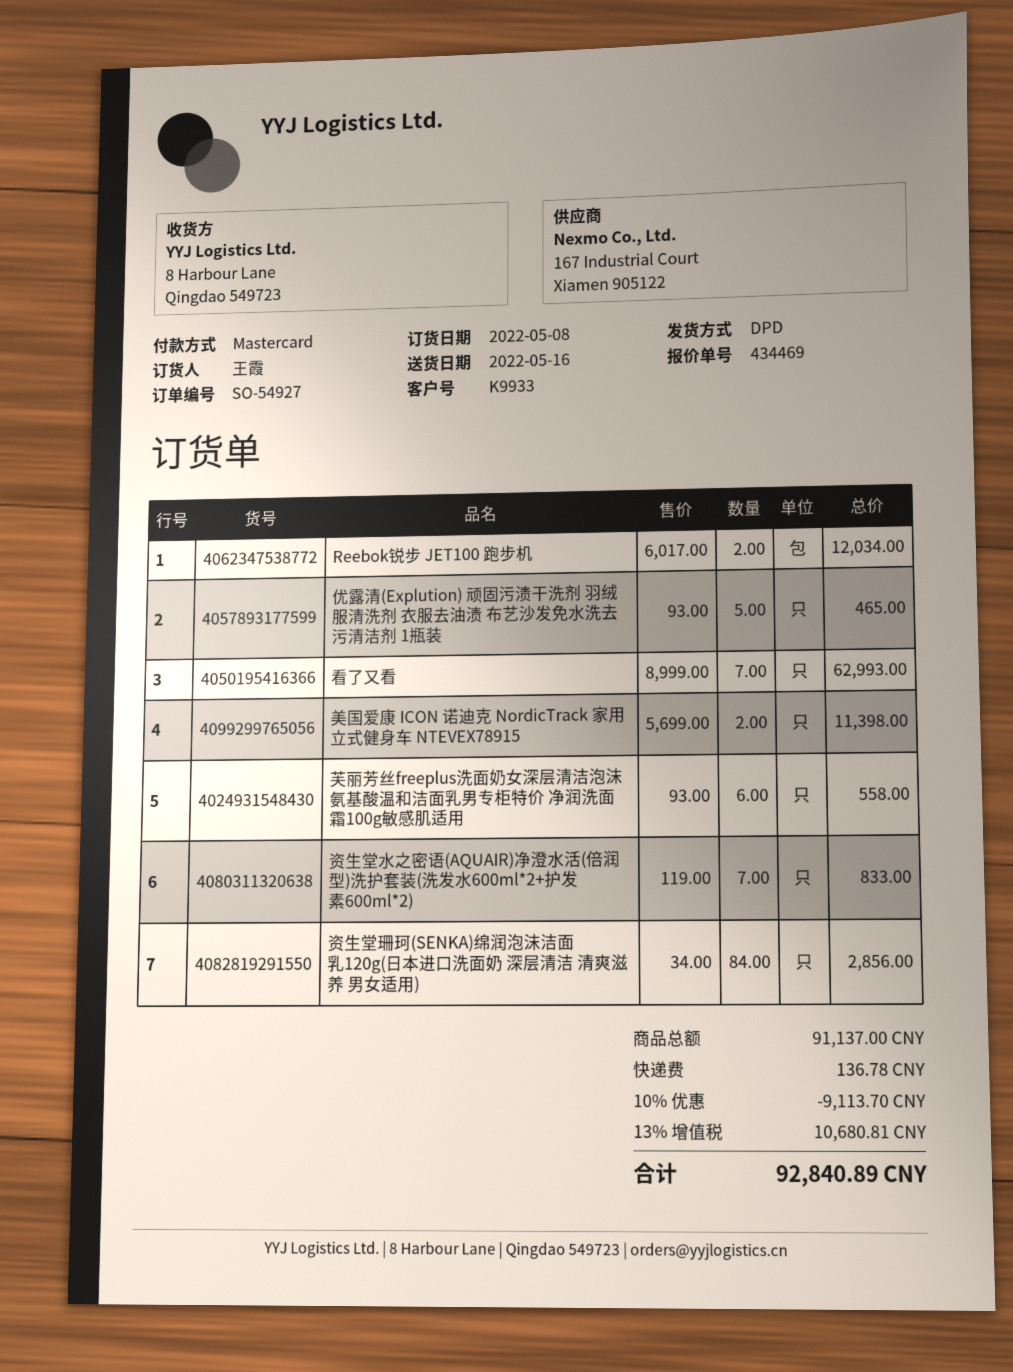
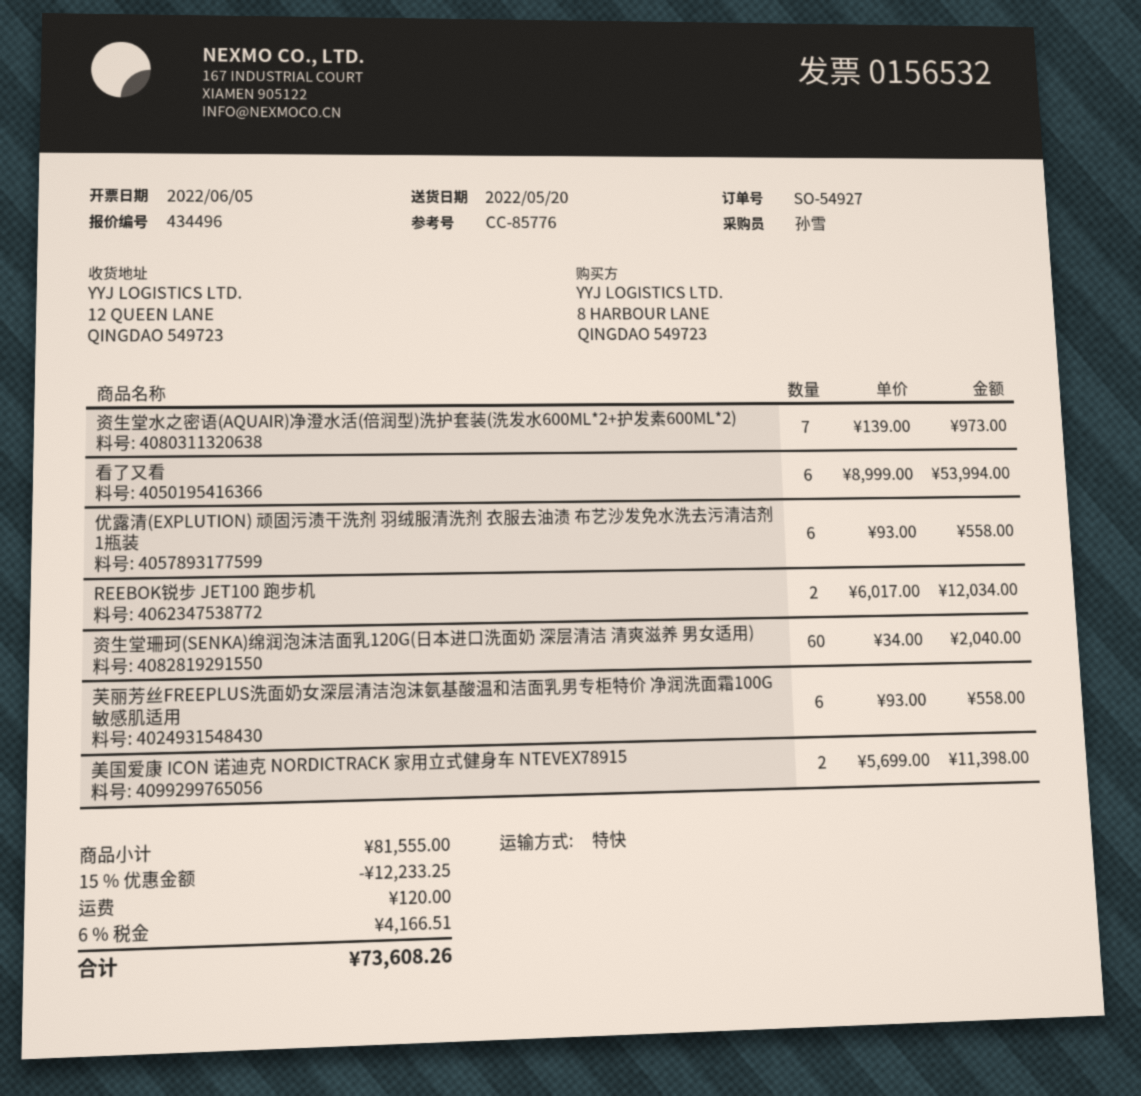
quote number: 434469 -> 434496
delivery date: 2022-05-16 -> 2022-05-20
ordered by: 王霞 -> 孙雪
shipping method: DPD -> express
ship to: 8 Harbour Lane, Qingdao 549723 -> 12 QUEEN LANE, QINGDAO 549723
优露清(Explution) 顽固污渍干洗剂 羽绒服清洗剂 衣服去油渍 布艺沙发免水洗去污清洁剂 1瓶装: 5 x 93.00 = 465.00 -> 6 x 93.00 = 558.00
看了又看: 7 x 8999.00 = 62993.00 -> 6 x 8999.00 = 53994.00
资生堂水之密语(AQUAIR)净澄水活(倍润型)洗护套装(洗发水600ml*2+护发素600ml*2): 7 x 119.00 = 833.00 -> 7 x 139.00 = 973.00
资生堂珊珂(SENKA)绵润泡沫洁面乳120g(日本进口洗面奶 深层清洁 清爽滋养 男女适用): 84 x 34.00 = 2856.00 -> 60 x 34.00 = 2040.00
subtotal: 91137.00 -> 81555.00
discount: 10% = 9113.70 -> 15% = 12233.25
shipping: 136.78 -> 120.00
tax: 13% = 10680.81 -> 6% = 4166.51
total: 92840.89 -> 73608.26

